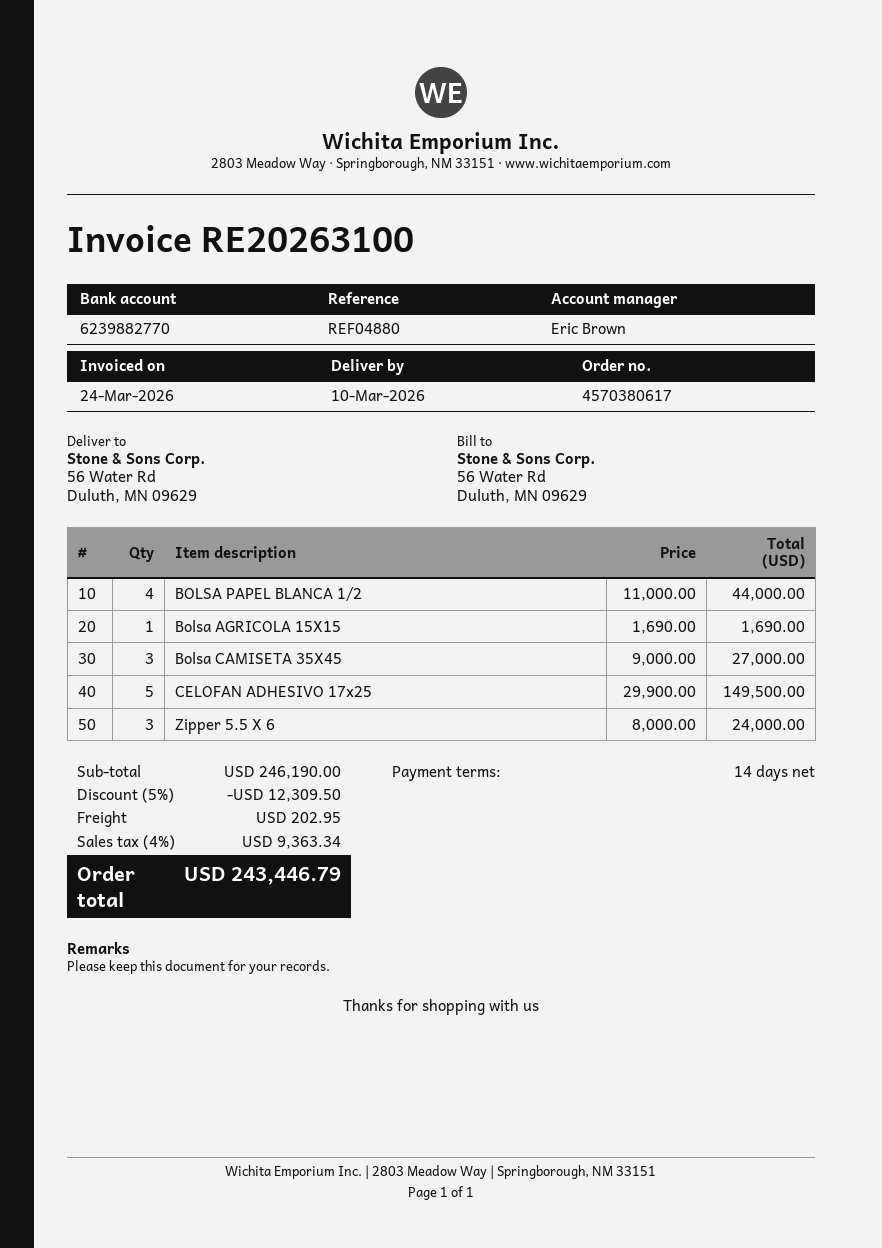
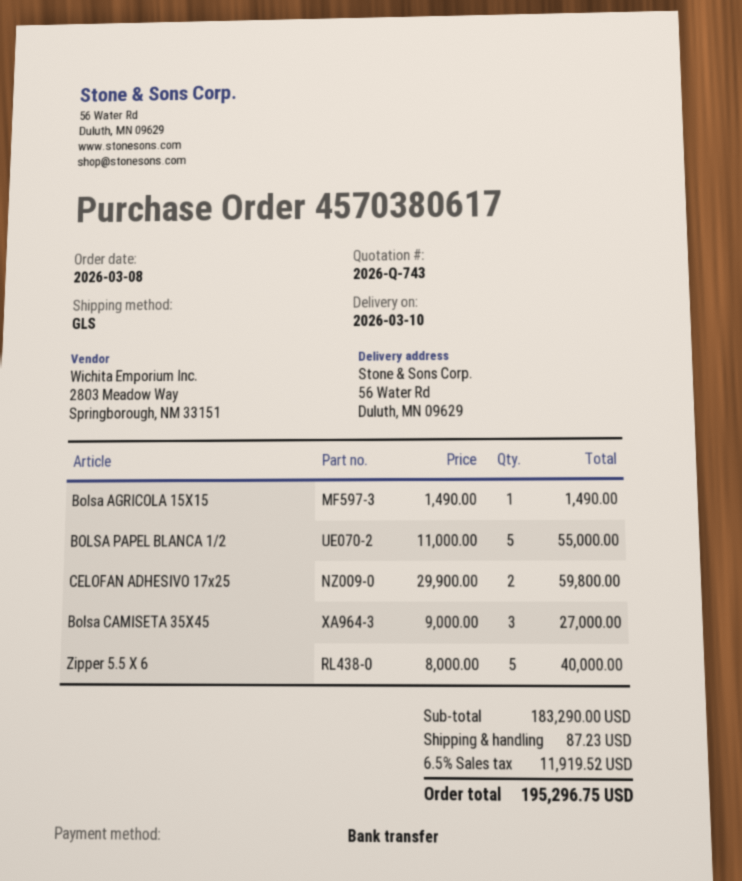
BOLSA PAPEL BLANCA 1/2: 4 x 11000.00 = 44000.00 -> 5 x 11000.00 = 55000.00
Bolsa AGRICOLA 15X15: 1 x 1690.00 = 1690.00 -> 1 x 1490.00 = 1490.00
CELOFAN ADHESIVO 17x25: 5 x 29900.00 = 149500.00 -> 2 x 29900.00 = 59800.00
Zipper 5.5 X 6: 3 x 8000.00 = 24000.00 -> 5 x 8000.00 = 40000.00
subtotal: 246190.00 -> 183290.00
discount: 5% = 12309.50 -> none
shipping: 202.95 -> 87.23
tax: 4% = 9363.34 -> 6.5% = 11919.52
total: 243446.79 -> 195296.75

